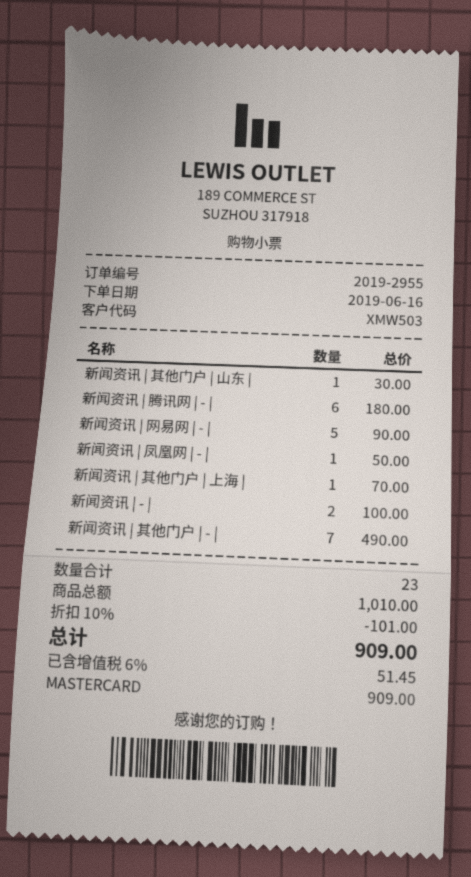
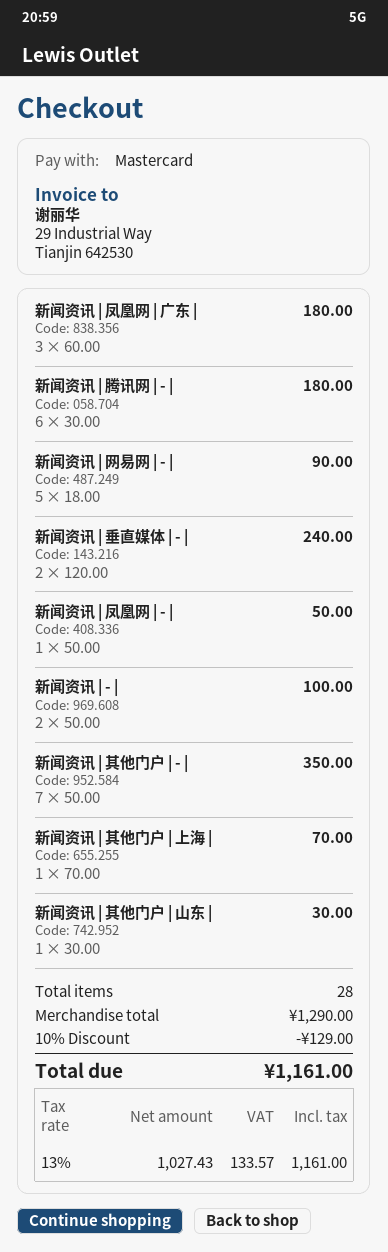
新闻资讯 | 其他门户 | - |: 7 for 490.00 -> 7 for 350.00
新闻资讯 | 凤凰网 | 广东 |: none -> 3 for 180.00
新闻资讯 | 垂直媒体 | - |: none -> 2 for 240.00
total quantity: 23 -> 28
subtotal: 1010.00 -> 1290.00
discount: 10% = 101.00 -> 10% = 129.00
tax: 6% = 51.45 -> 13% = 133.57
total: 909.00 -> 1161.00

